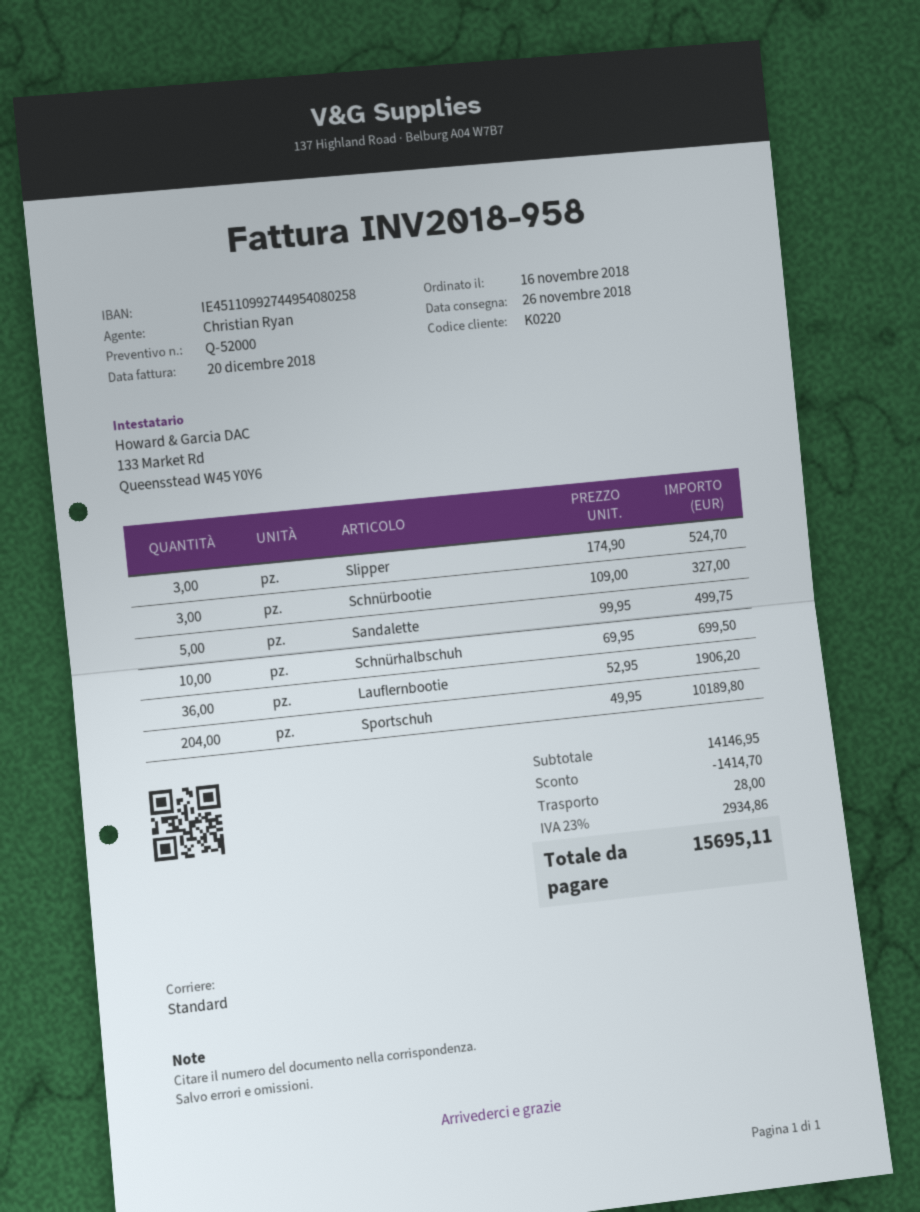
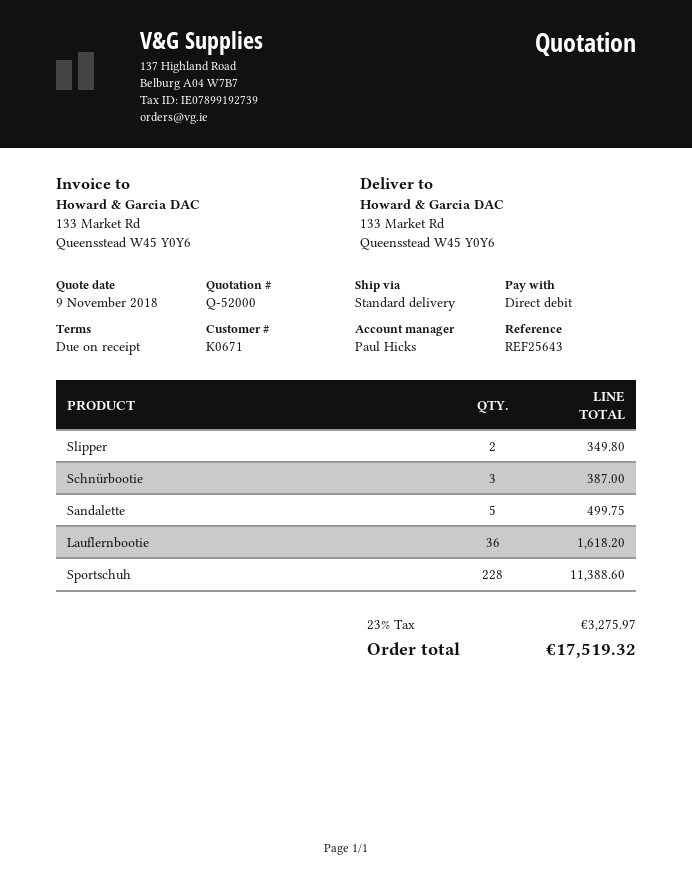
customer number: K0220 -> K0671
sales rep: Christian Ryan -> Paul Hicks
Slipper: 3 for 524.70 -> 2 for 349.80
Schnürbootie: 3 for 327.00 -> 3 for 387.00
Schnürhalbschuh: 10 for 699.50 -> none
Lauflernbootie: 36 for 1906.20 -> 36 for 1618.20
Sportschuh: 204 for 10189.80 -> 228 for 11388.60
discount: 1414.70 -> none
shipping: 28.00 -> none
tax: 23% = 2934.86 -> 23% = 3275.97
total: 15695.11 -> 17519.32

